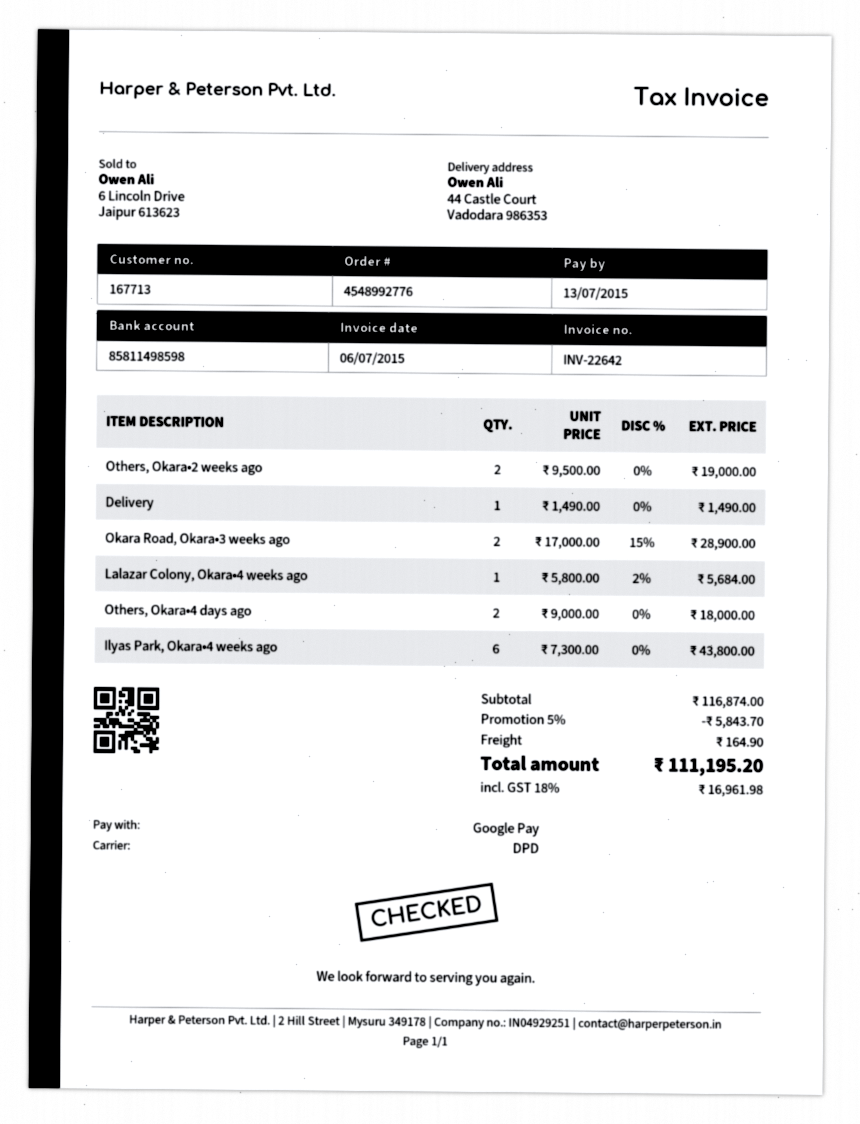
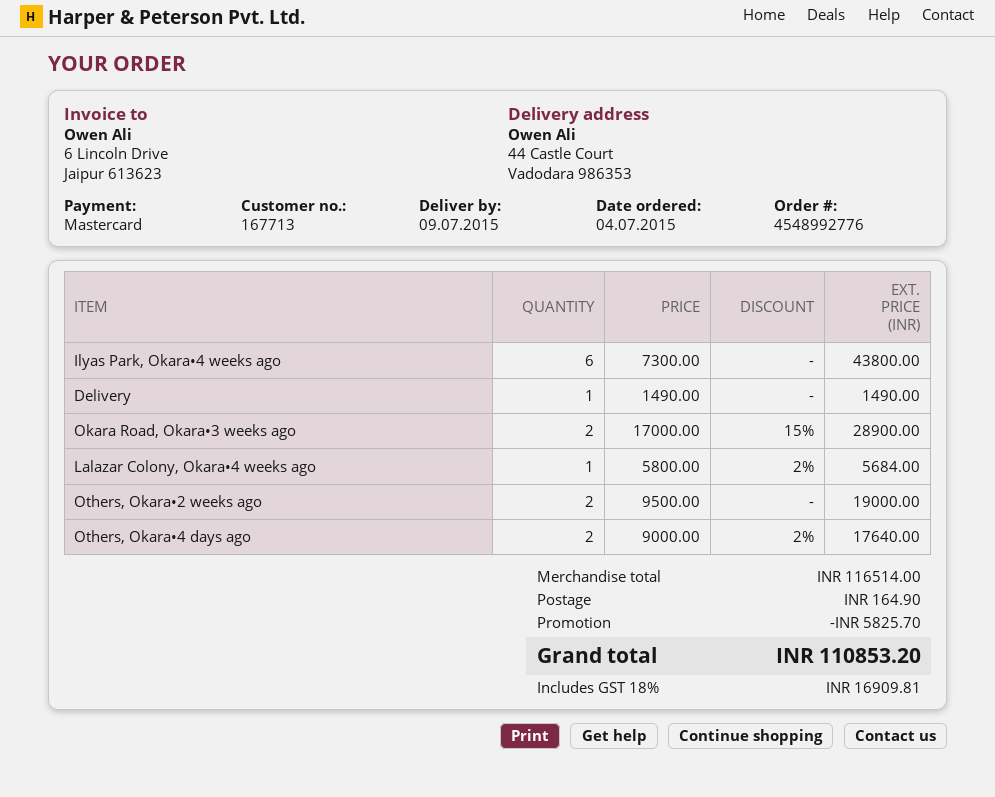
payment method: Google Pay -> Mastercard
Others, Okara•4 days ago: 2 x 9000.00 = 18000.00 -> 2 x 9000.00 - 2% = 17640.00
subtotal: 116874.00 -> 116514.00
discount: 5843.70 -> 5825.70
tax: 18% = 16961.98 -> 18% = 16909.81
total: 111195.20 -> 110853.20

